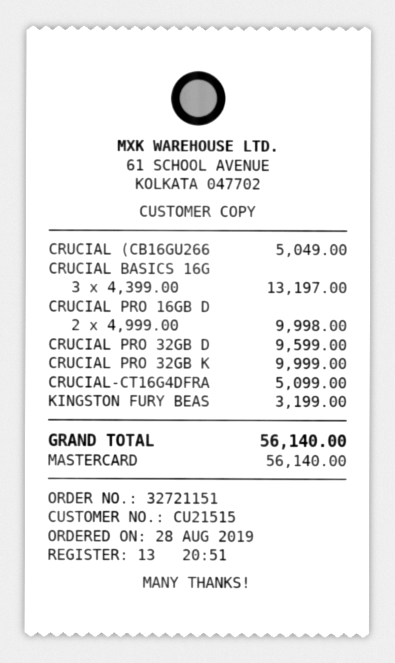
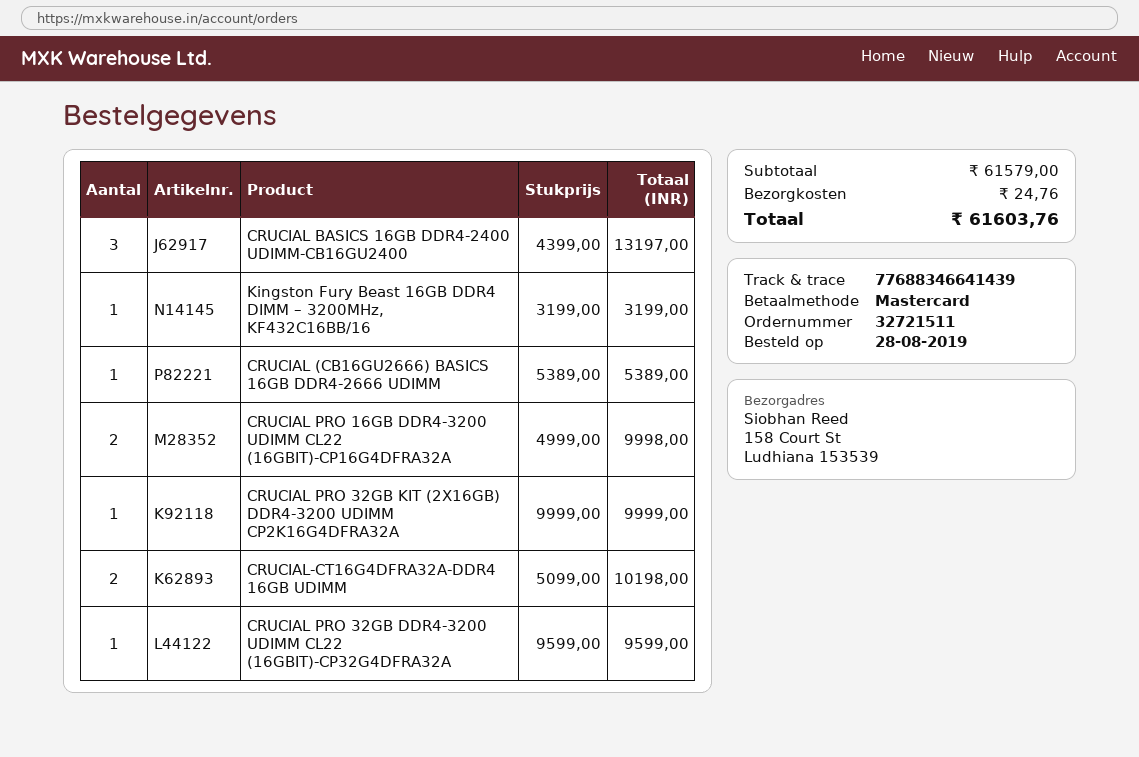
order number: 32721151 -> 32721511
CRUCIAL (CB16GU266: 1 x 5049.00 = 5049.00 -> 1 x 5389.00 = 5389.00
CRUCIAL-CT16G4DFRA: 1 x 5099.00 = 5099.00 -> 2 x 5099.00 = 10198.00
shipping: none -> 24.76
total: 56140.00 -> 61603.76

